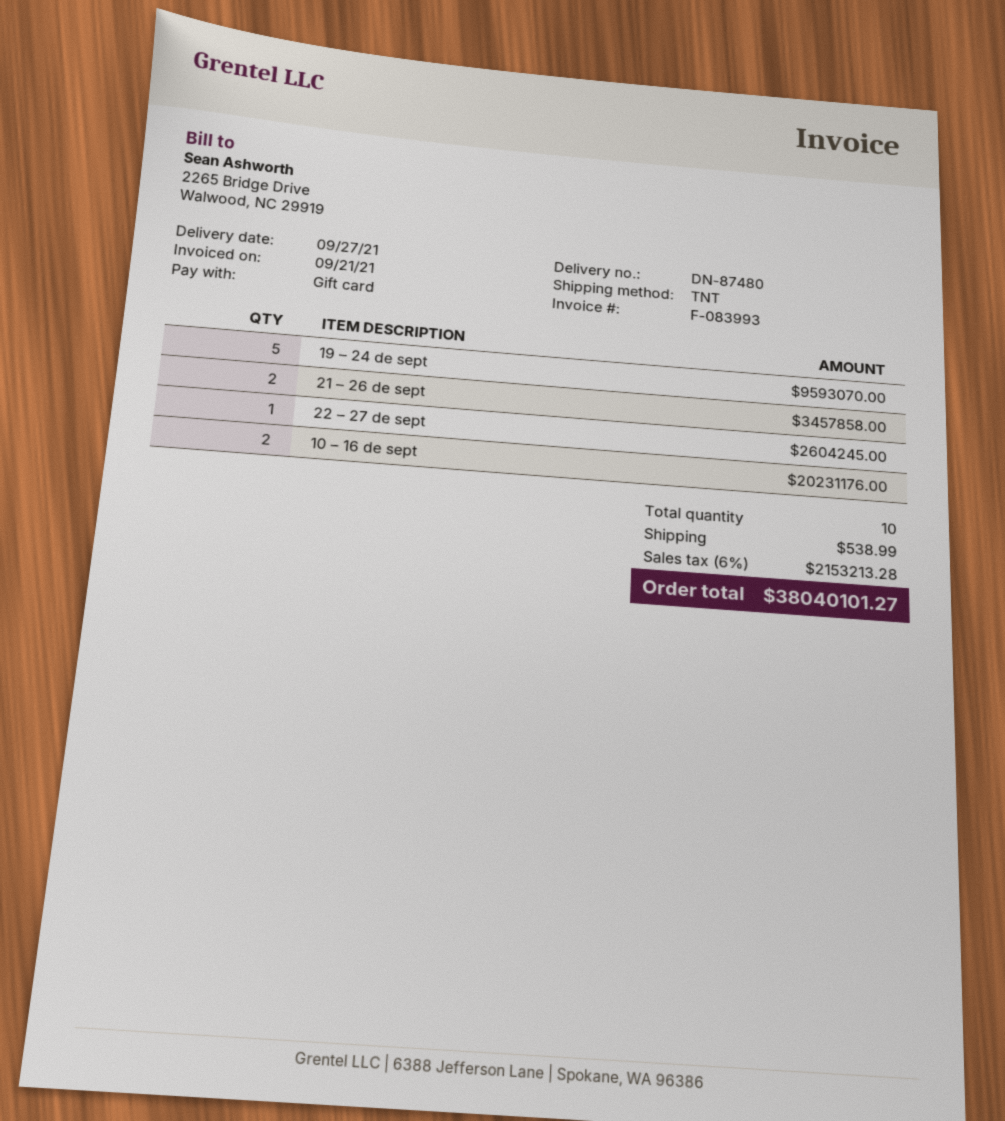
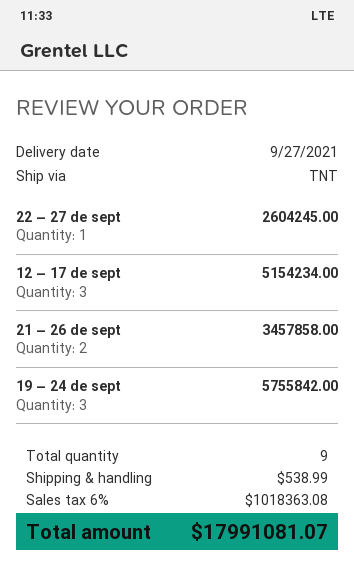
19 – 24 de sept: 5 for 9593070.00 -> 3 for 5755842.00
10 – 16 de sept: 2 for 20231176.00 -> none
12 – 17 de sept: none -> 3 for 5154234.00
total quantity: 10 -> 9
tax: 6% = 2153213.28 -> 6% = 1018363.08
total: 38040101.27 -> 17991081.07

